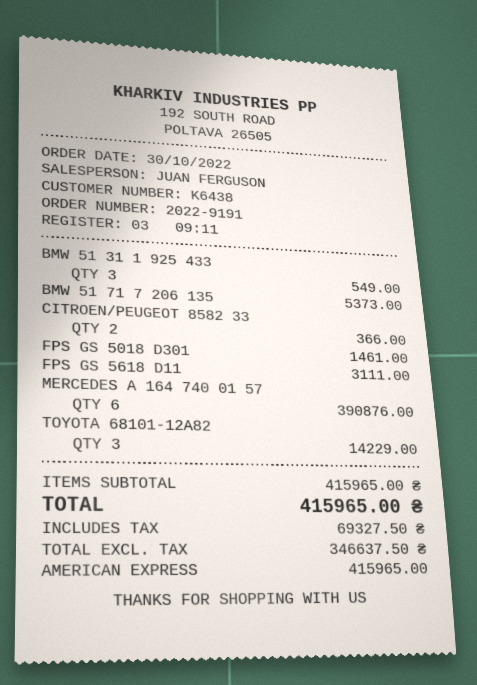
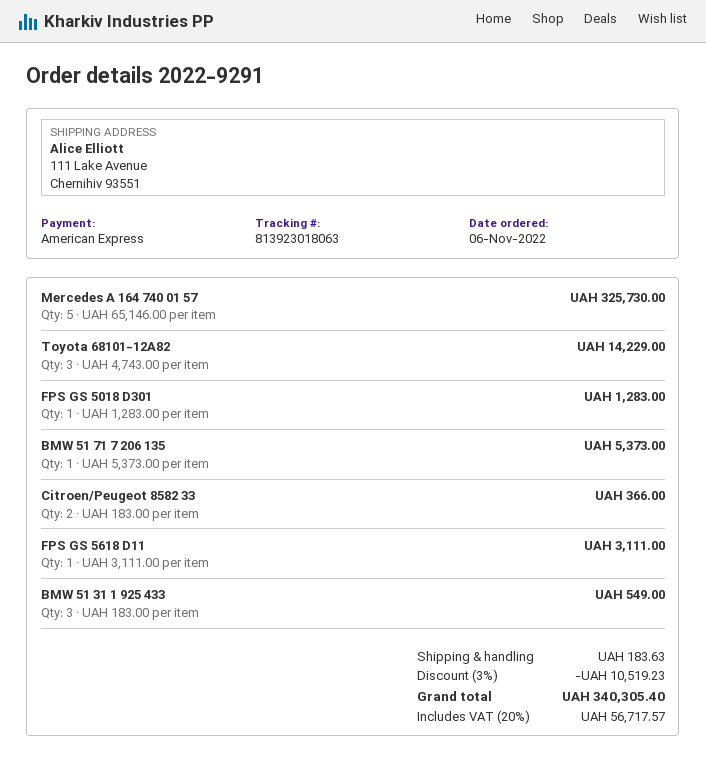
order number: 2022-9191 -> 2022-9291
order date: 2022-10-30 -> 2022-11-06
FPS GS 5018 D301: 1 for 1461.00 -> 1 for 1283.00
MERCEDES A 164 740 01 57: 6 for 390876.00 -> 5 for 325730.00
discount: none -> 3% = 10519.23
shipping: none -> 183.63
tax: 69327.50 -> 56717.57
total: 415965.00 -> 340305.40

